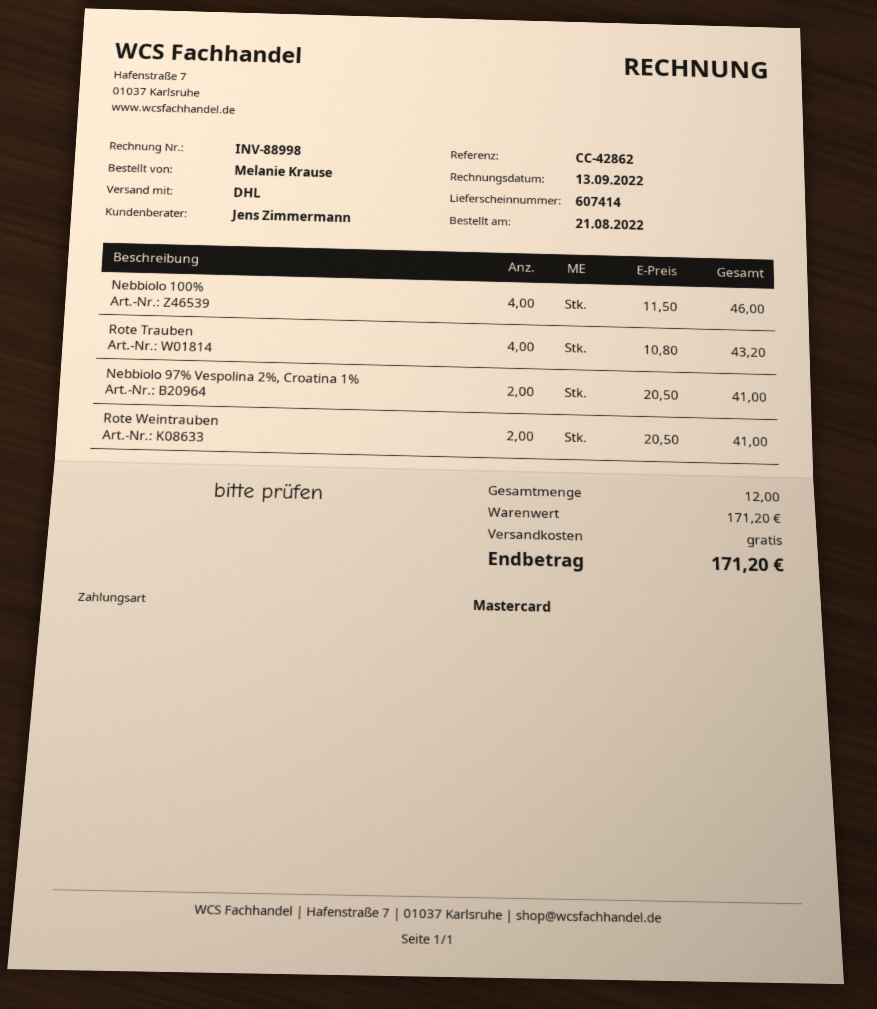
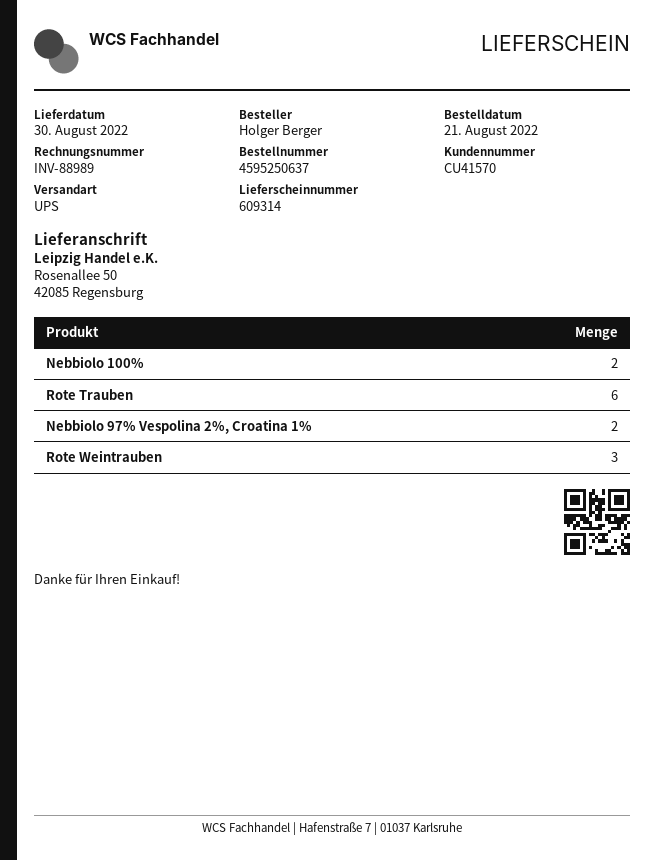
delivery note number: 607414 -> 609314
invoice number: INV-88998 -> INV-88989
ordered by: Melanie Krause -> Holger Berger
shipping method: DHL -> UPS
Nebbiolo 100%: 4 -> 2
Rote Trauben: 4 -> 6
Rote Weintrauben: 2 -> 3

